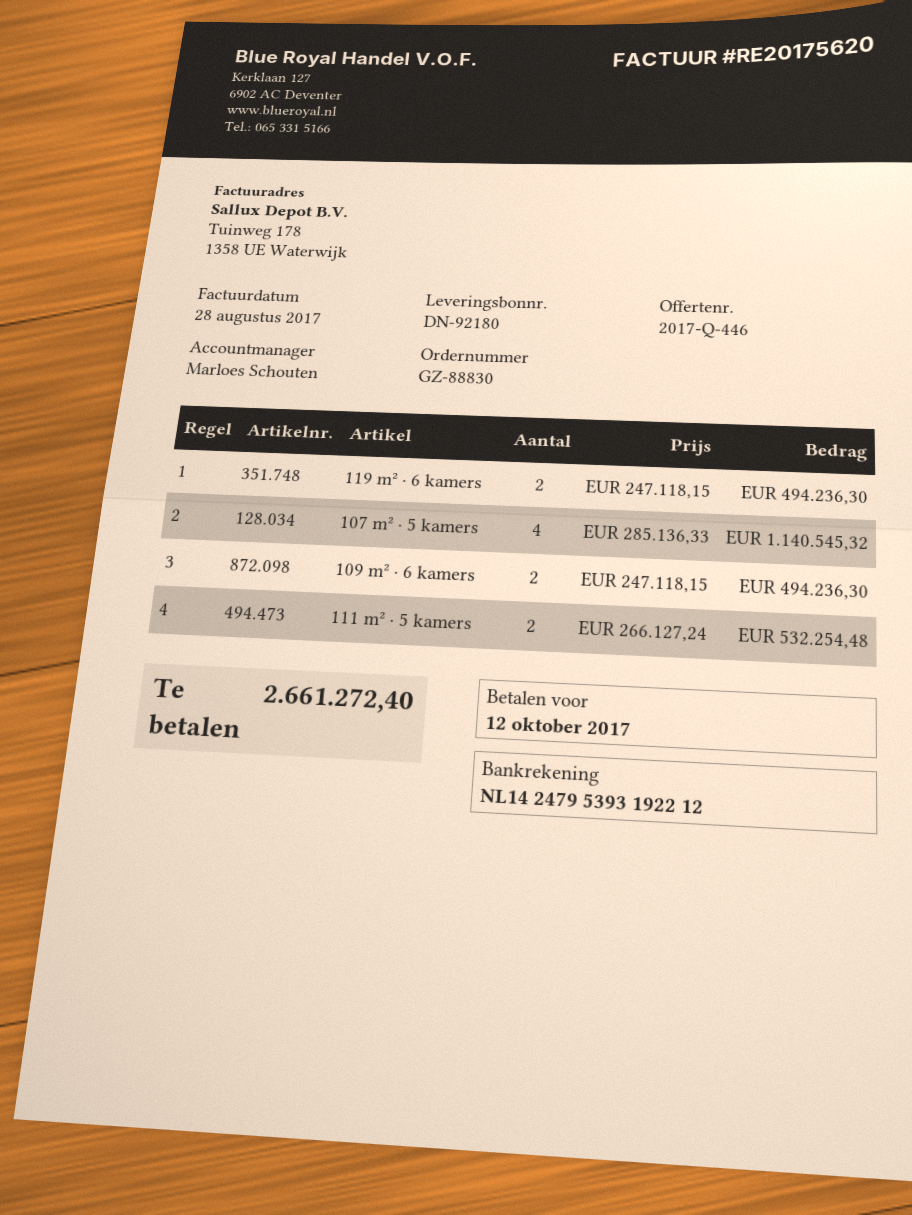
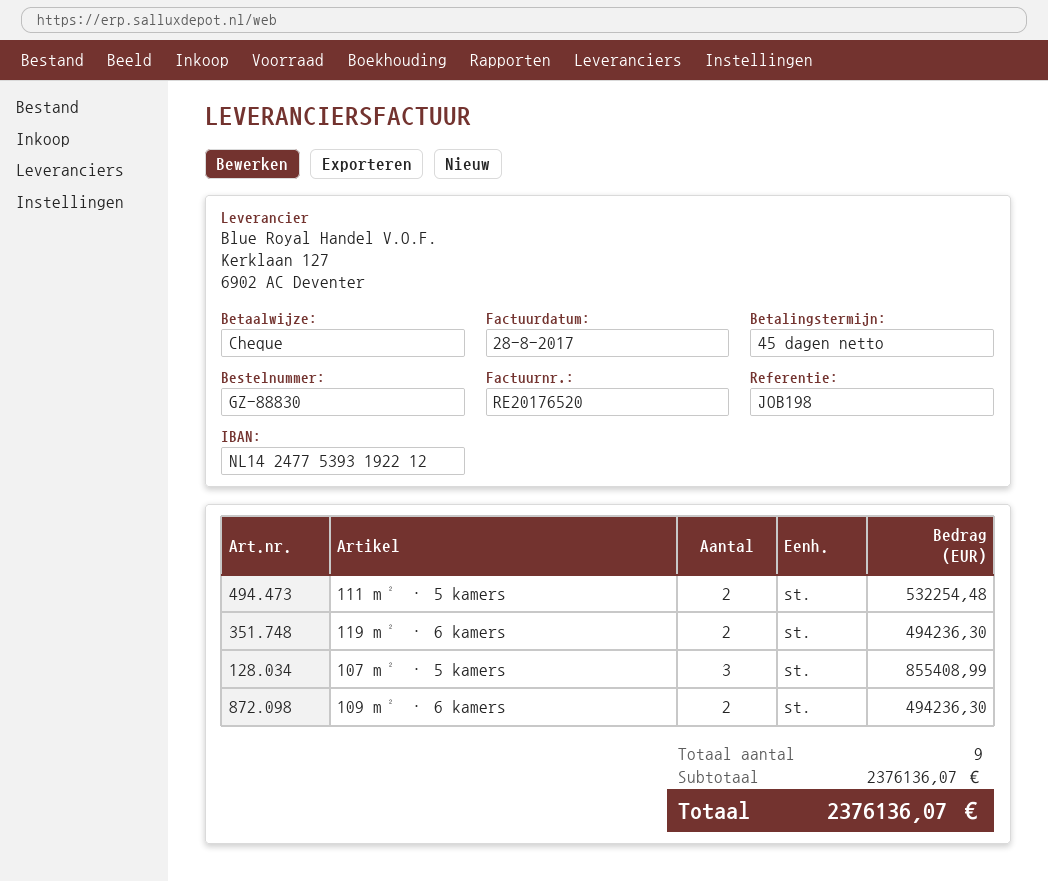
invoice number: RE20175620 -> RE20176520
bank account: NL1424795393192212 -> NL1424775393192212
107 m² · 5 kamers: 4 for 1140545.32 -> 3 for 855408.99
total: 2661272.40 -> 2376136.07

